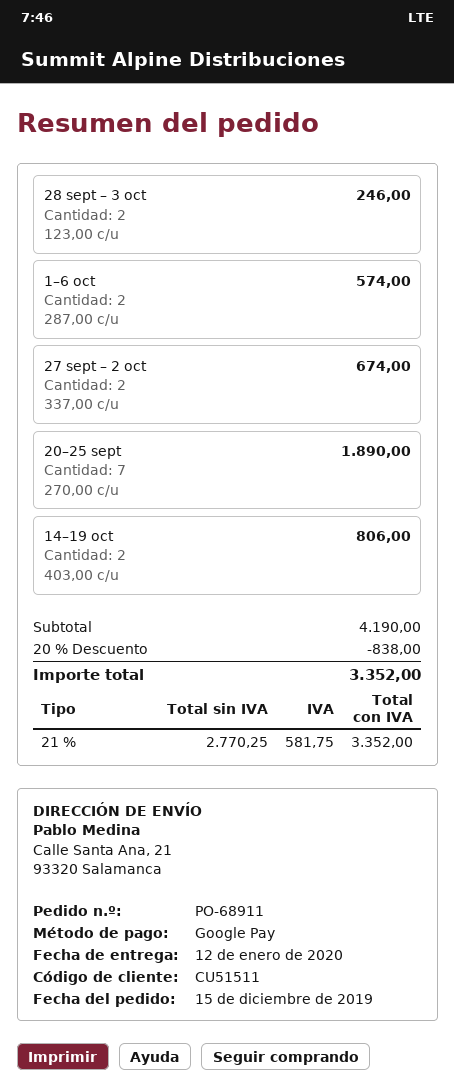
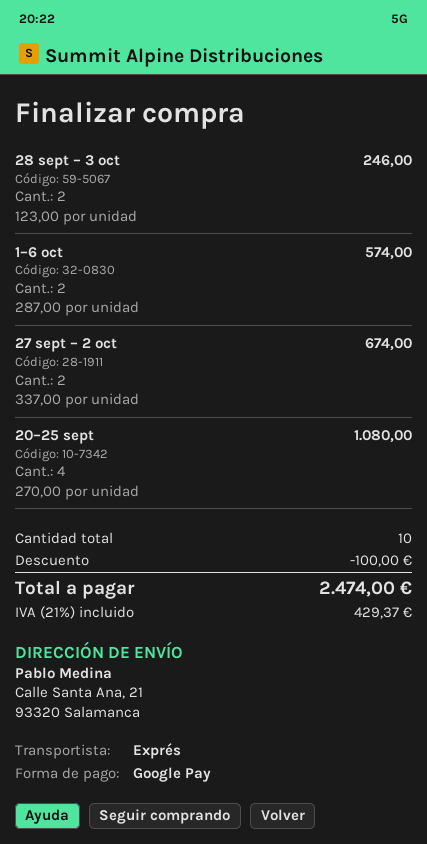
20–25 sept: 7 x 270.00 = 1890.00 -> 4 x 270.00 = 1080.00
14–19 oct: 2 x 403.00 = 806.00 -> none
discount: 838.00 -> 100.00
tax: 21% = 581.75 -> 21% = 429.37
total: 3352.00 -> 2474.00

